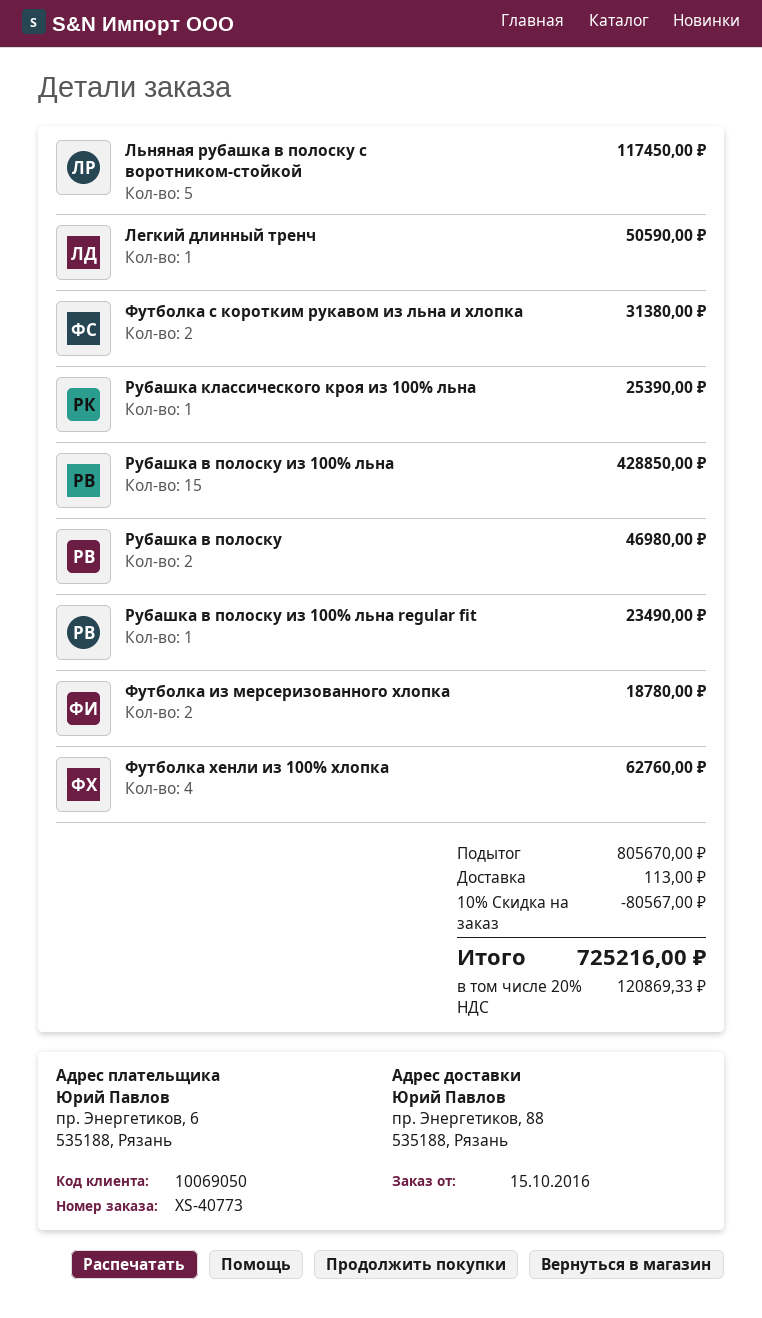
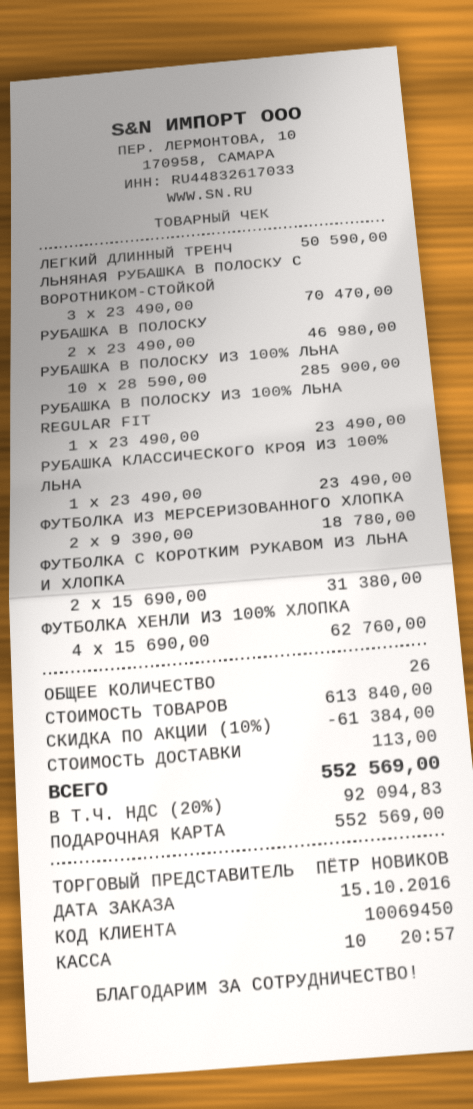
customer number: 10069050 -> 10069450
Льняная рубашка в полоску с воротником-стойкой: 5 for 117450.00 -> 3 for 70470.00
Рубашка классического кроя из 100% льна: 1 for 25390.00 -> 1 for 23490.00
Рубашка в полоску из 100% льна: 15 for 428850.00 -> 10 for 285900.00
subtotal: 805670.00 -> 613840.00
discount: 10% = 80567.00 -> 10% = 61384.00
tax: 20% = 120869.33 -> 20% = 92094.83
total: 725216.00 -> 552569.00

